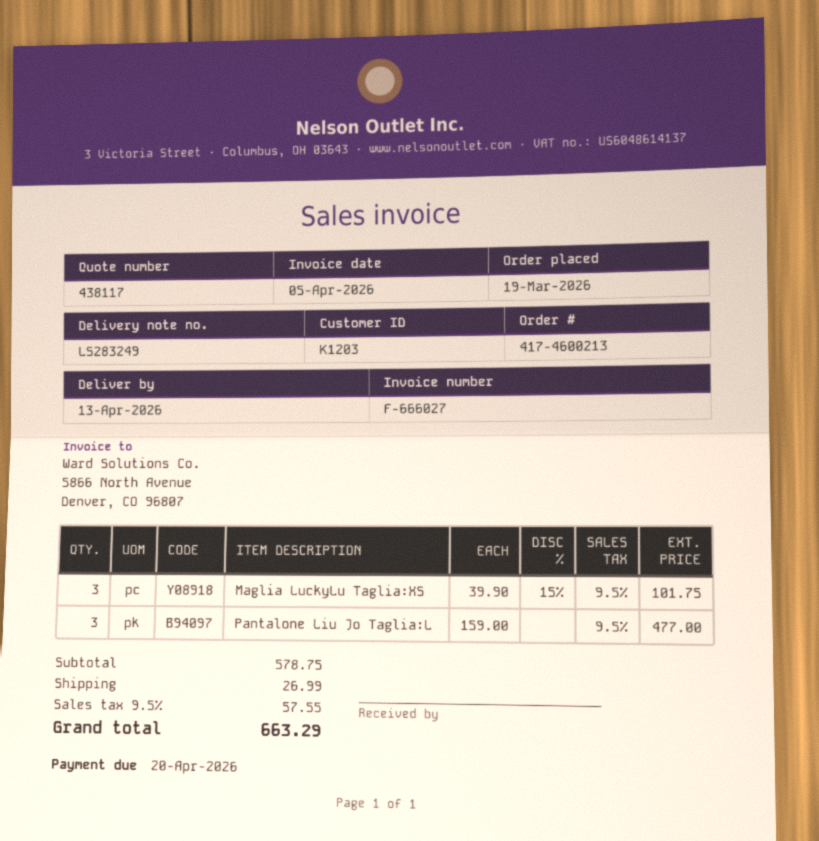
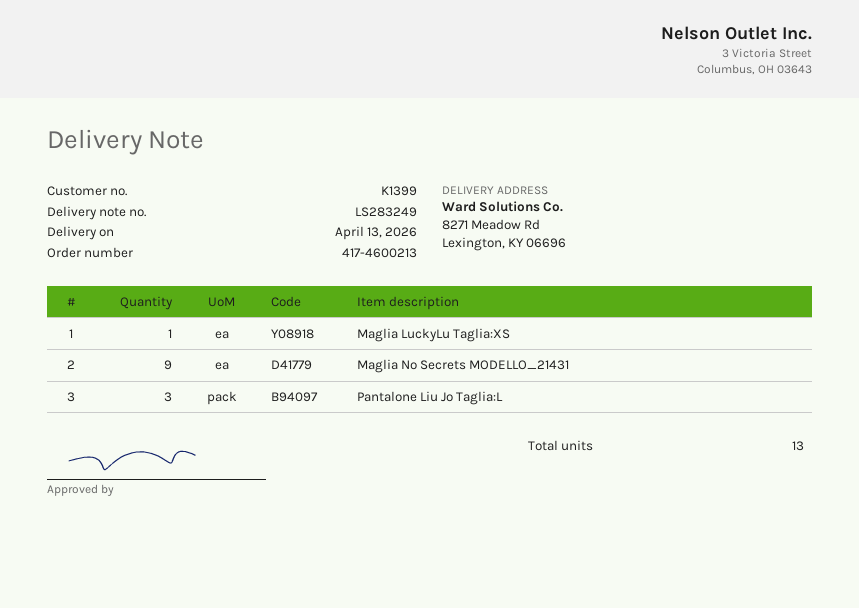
customer number: K1203 -> K1399
Maglia LuckyLu Taglia:XS: 3 -> 1
Maglia No Secrets MODELLO_21431: none -> 9

